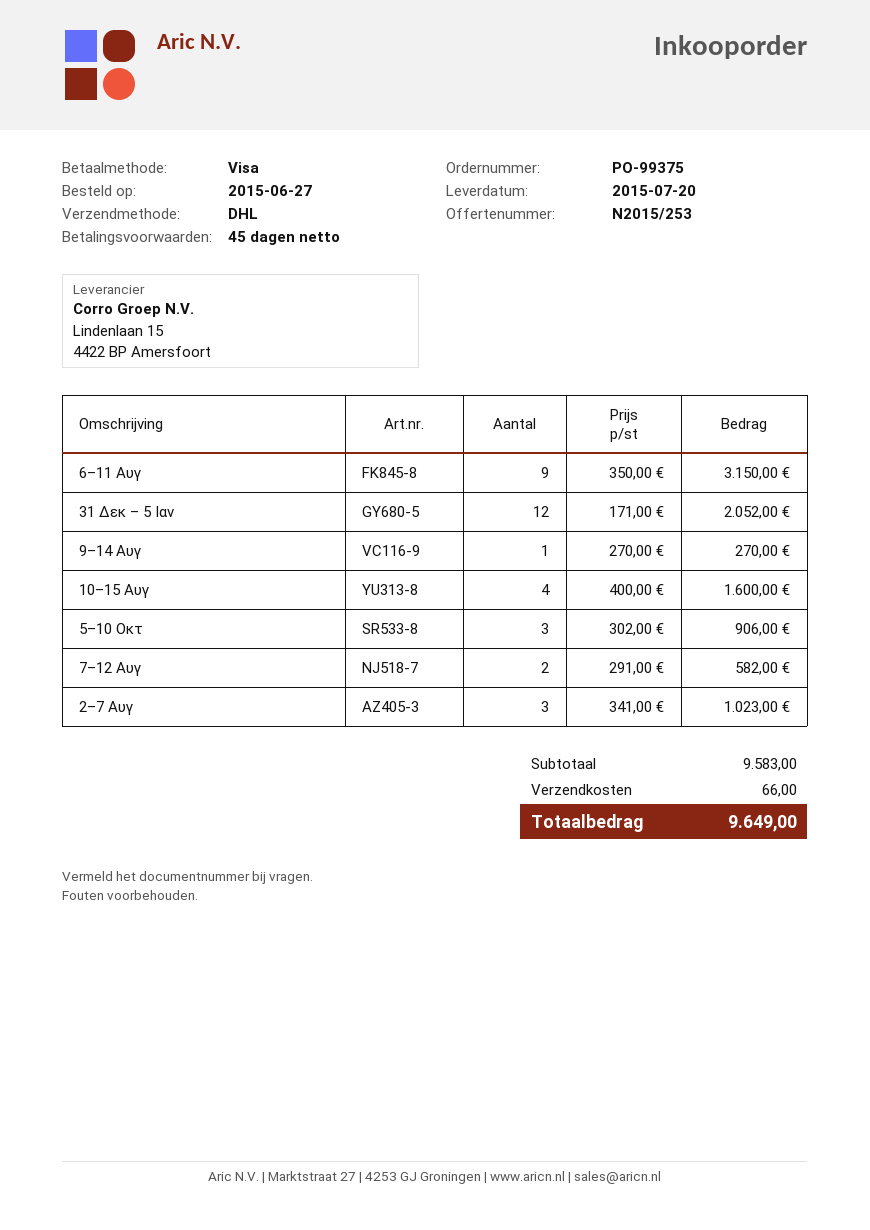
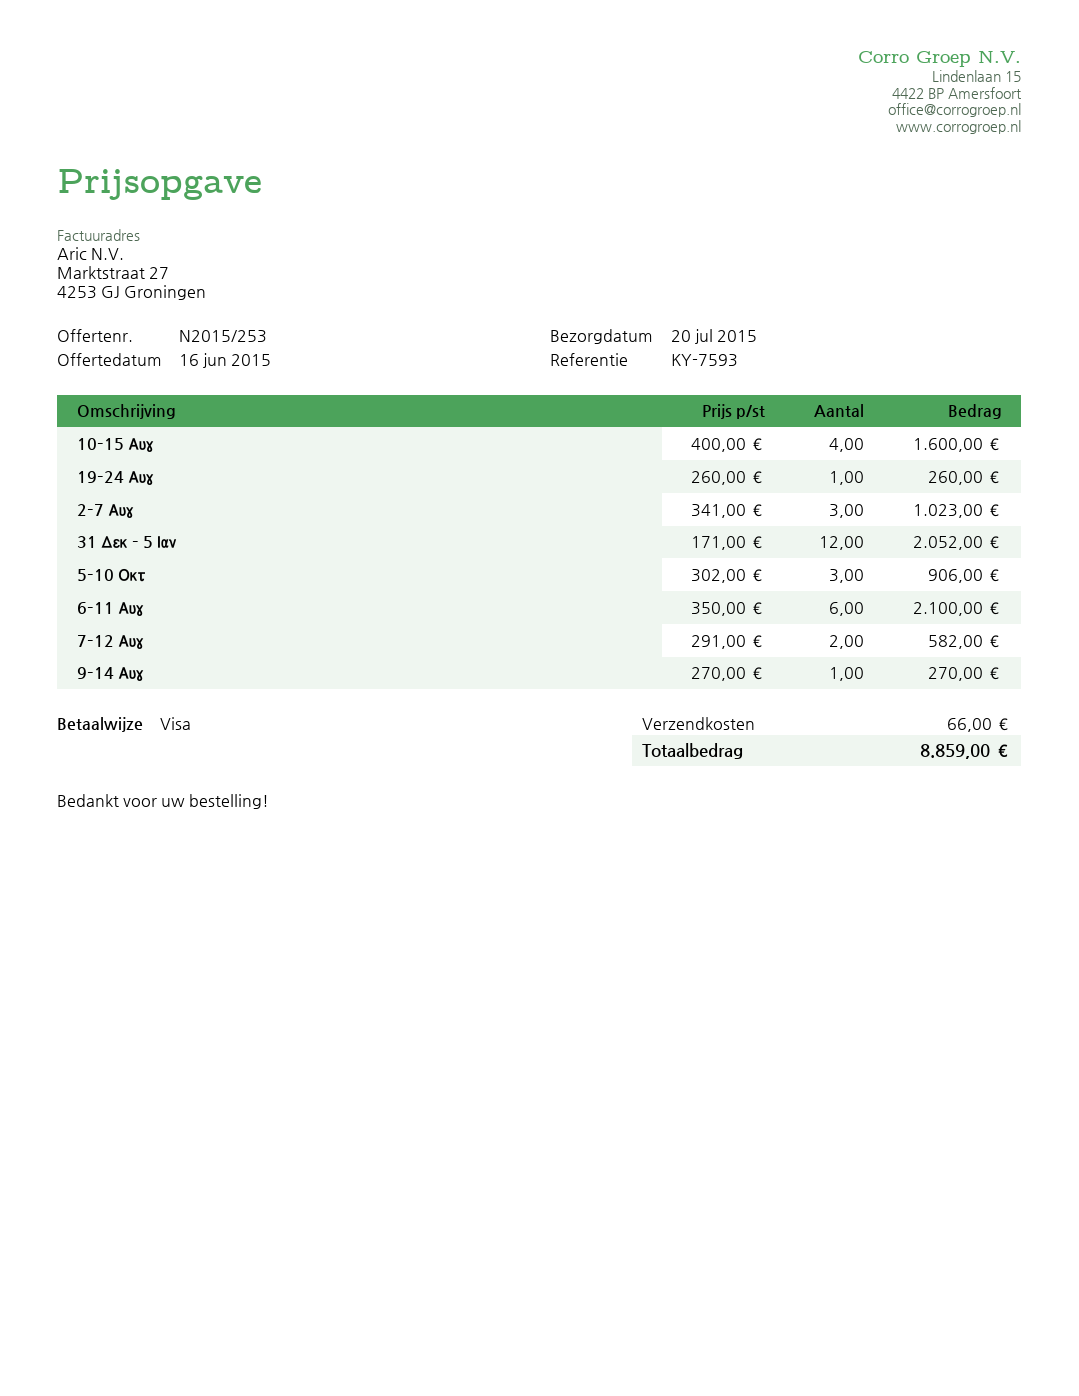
6–11 Αυγ: 9 x 350.00 = 3150.00 -> 6 x 350.00 = 2100.00
19–24 Αυγ: none -> 1 x 260.00 = 260.00
total: 9649.00 -> 8859.00

